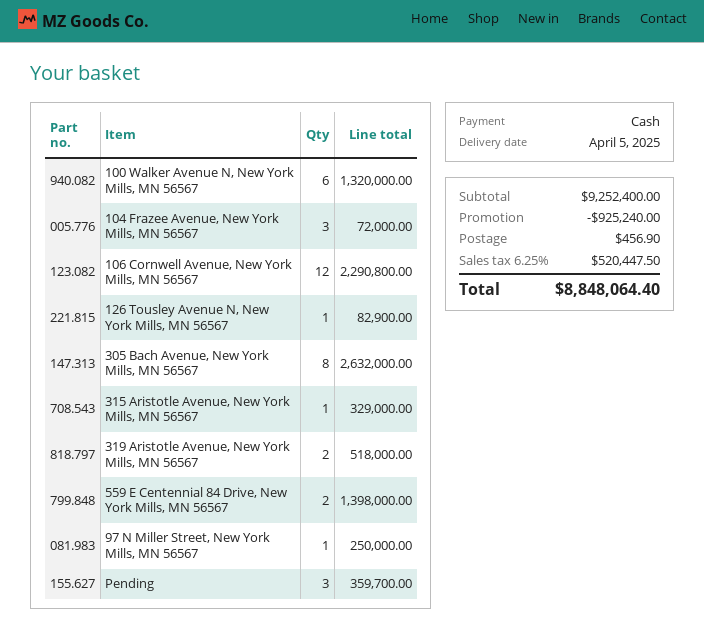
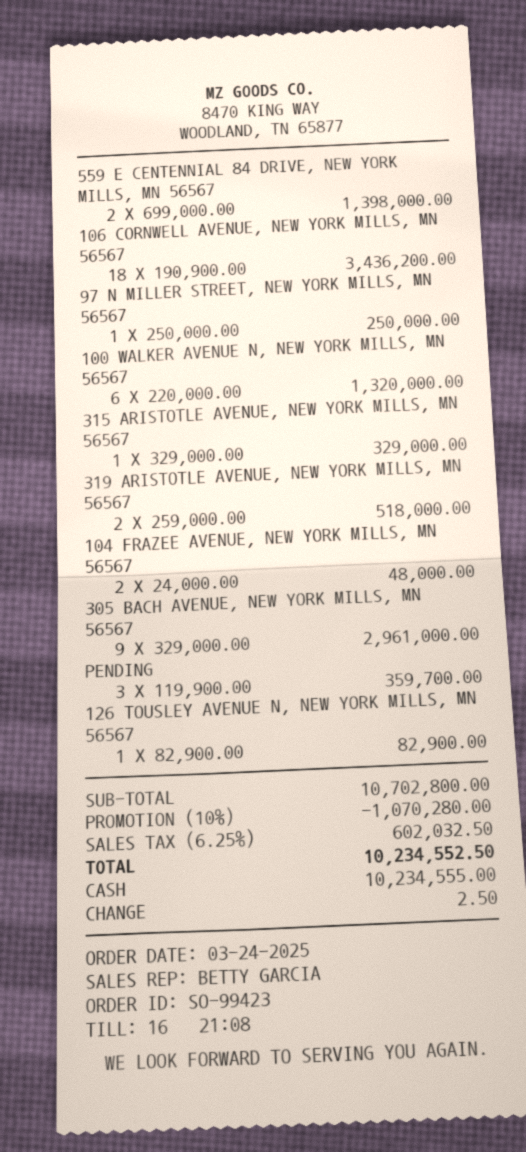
104 Frazee Avenue, New York Mills, MN 56567: 3 for 72000.00 -> 2 for 48000.00
106 Cornwell Avenue, New York Mills, MN 56567: 12 for 2290800.00 -> 18 for 3436200.00
305 Bach Avenue, New York Mills, MN 56567: 8 for 2632000.00 -> 9 for 2961000.00
subtotal: 9252400.00 -> 10702800.00
discount: 925240.00 -> 1070280.00
shipping: 456.90 -> none
tax: 6.25% = 520447.50 -> 6.25% = 602032.50
total: 8848064.40 -> 10234552.50

